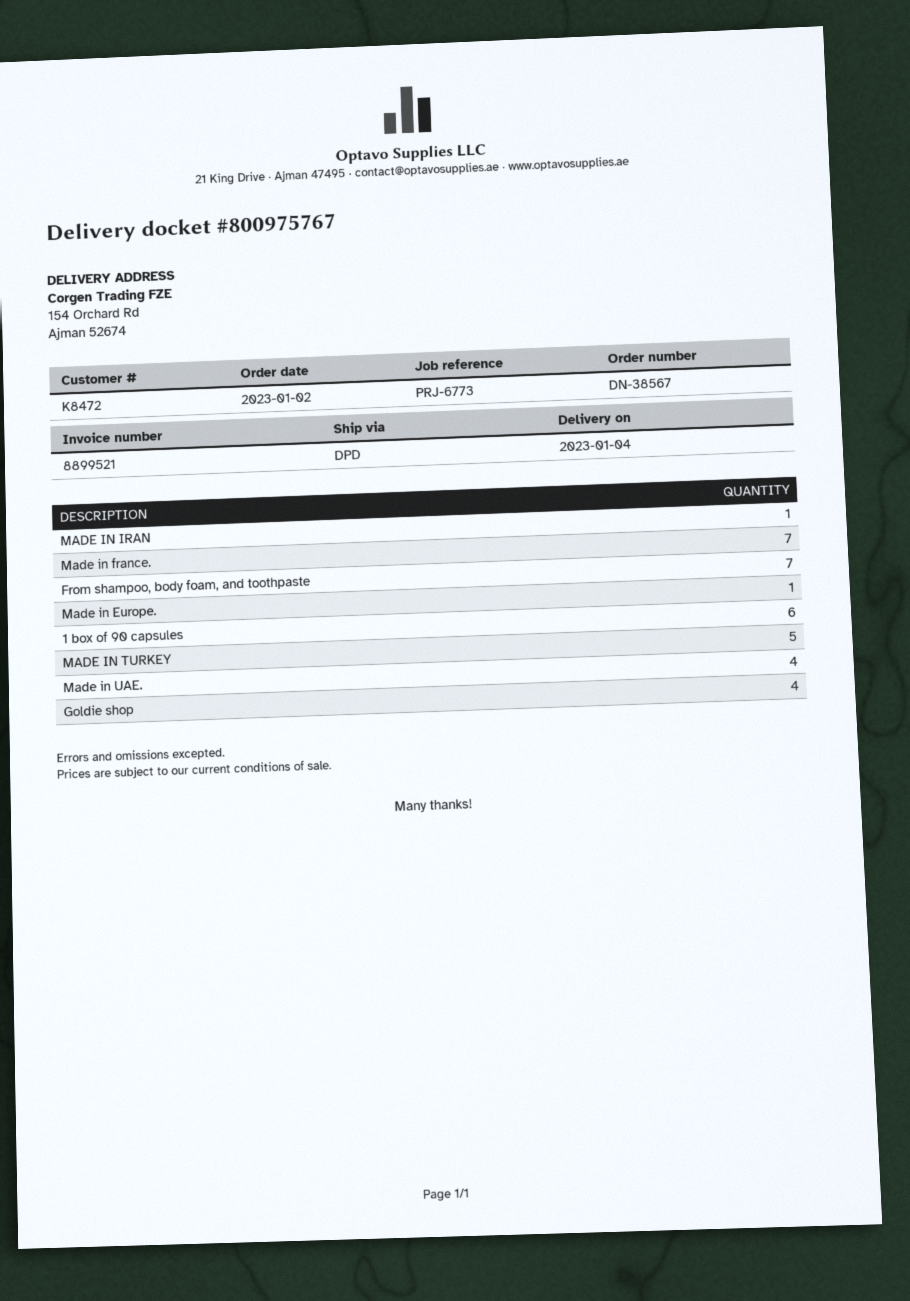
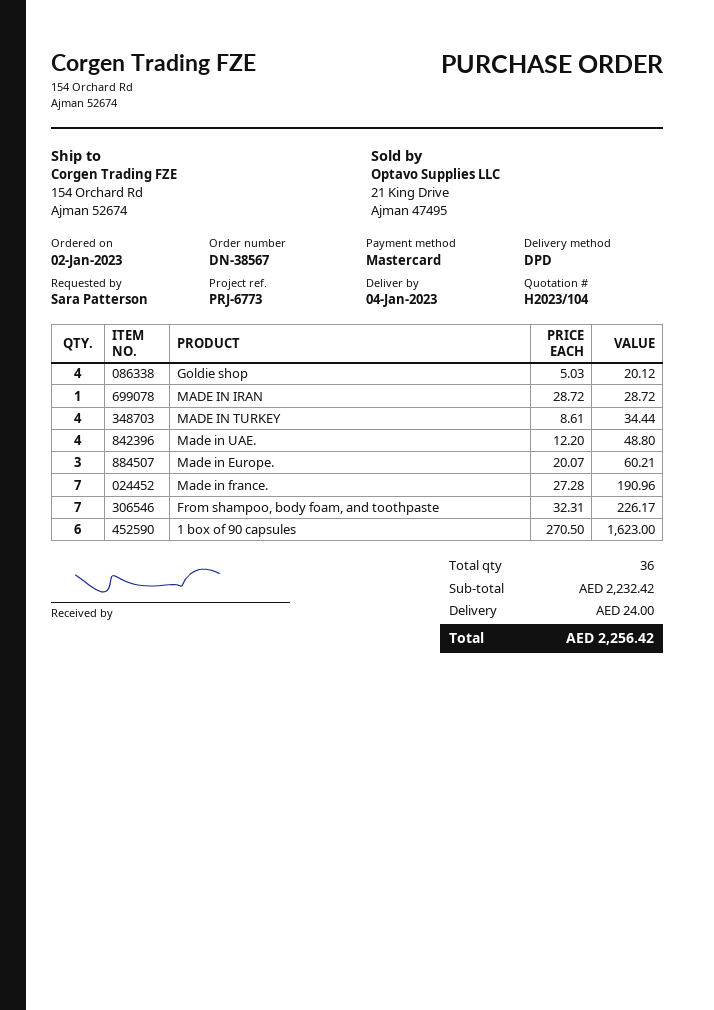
Made in Europe.: 1 -> 3
MADE IN TURKEY: 5 -> 4

